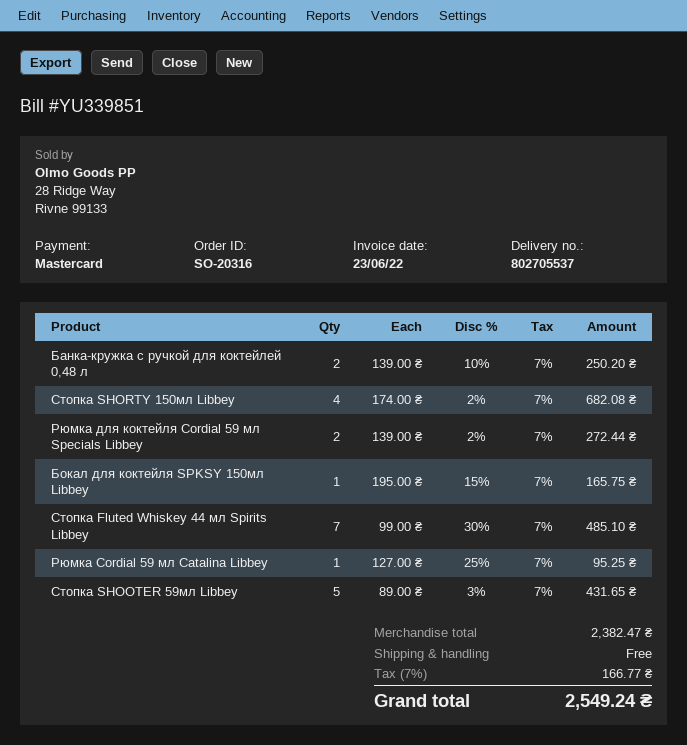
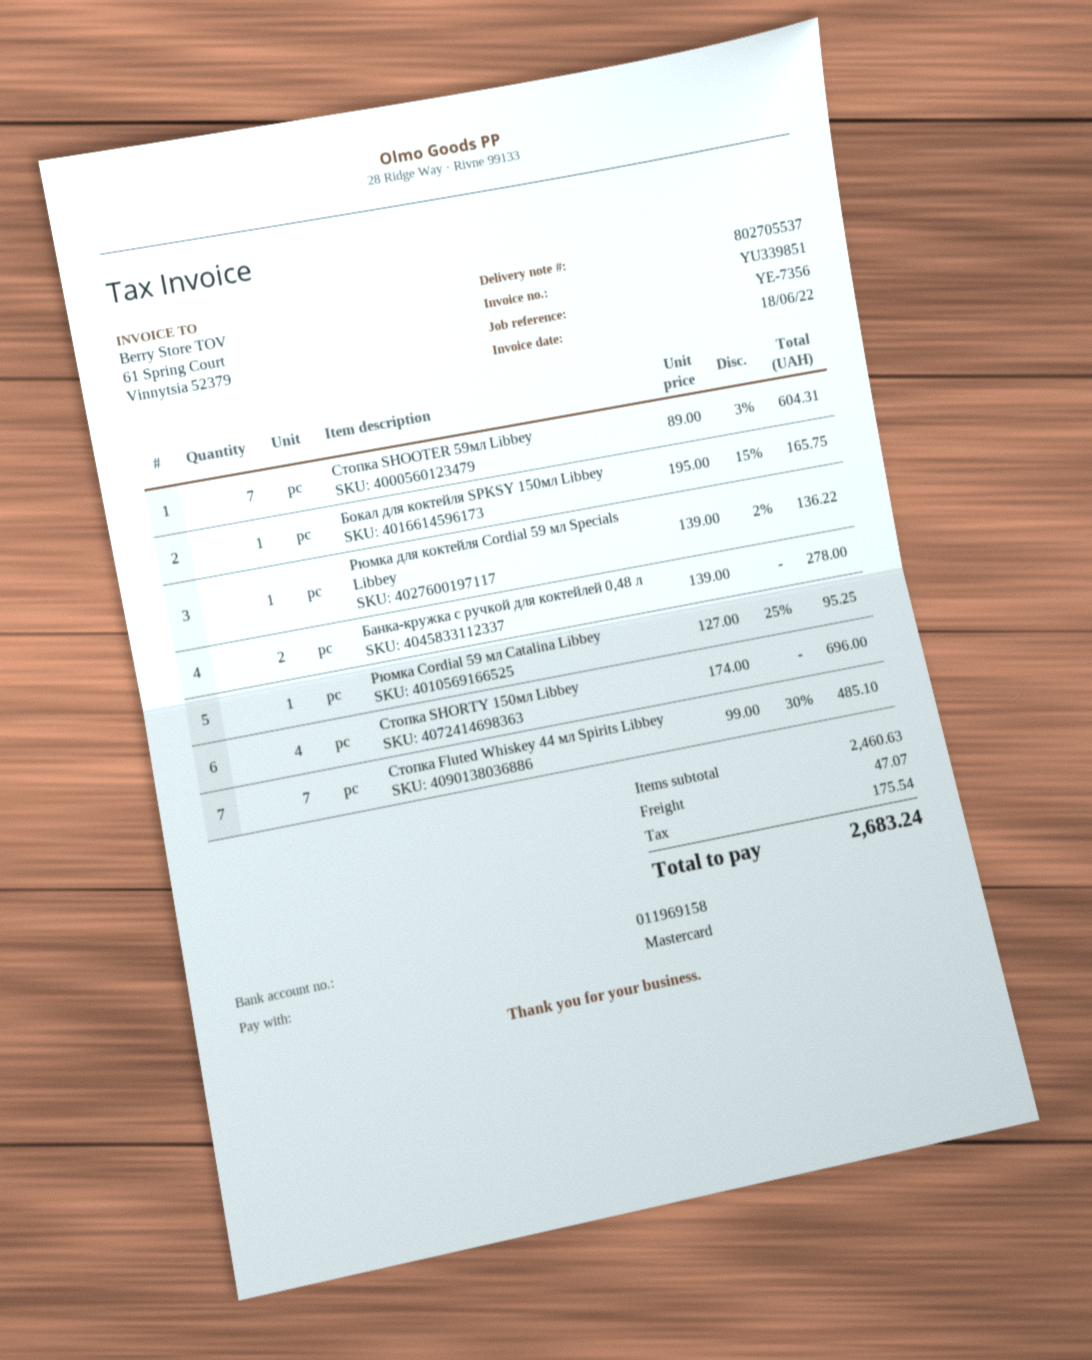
invoice date: 2022-06-23 -> 2022-06-18
Банка-кружка c ручкой для коктейлей 0,48 л: 2 x 139.00 - 10% = 250.20 -> 2 x 139.00 = 278.00
Стопка SHORTY 150мл Libbey: 4 x 174.00 - 2% = 682.08 -> 4 x 174.00 = 696.00
Рюмка для коктейля Cordial 59 мл Specials Libbey: 2 x 139.00 - 2% = 272.44 -> 1 x 139.00 - 2% = 136.22
Стопка SHOOTER 59мл Libbey: 5 x 89.00 - 3% = 431.65 -> 7 x 89.00 - 3% = 604.31
subtotal: 2382.47 -> 2460.63
shipping: 0.00 -> 47.07
tax: 166.77 -> 175.54
total: 2549.24 -> 2683.24

